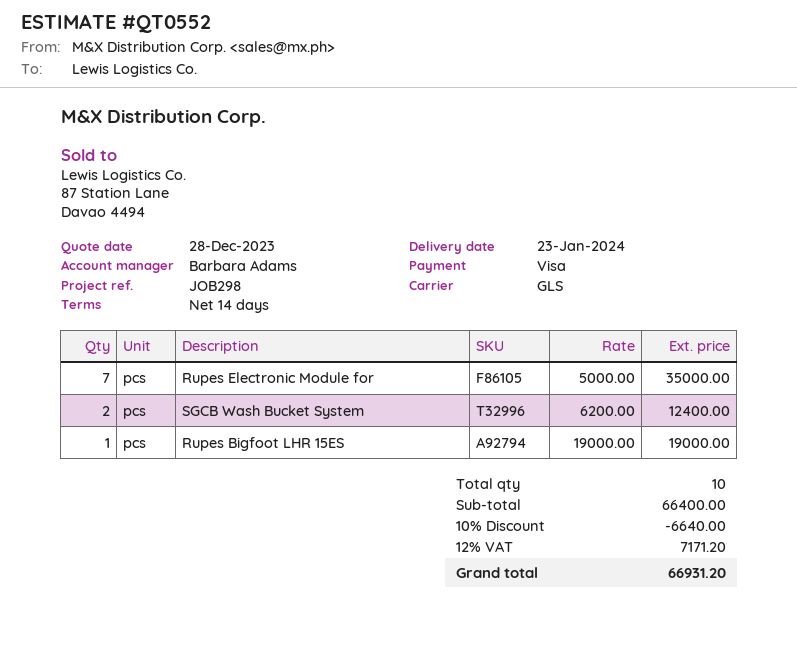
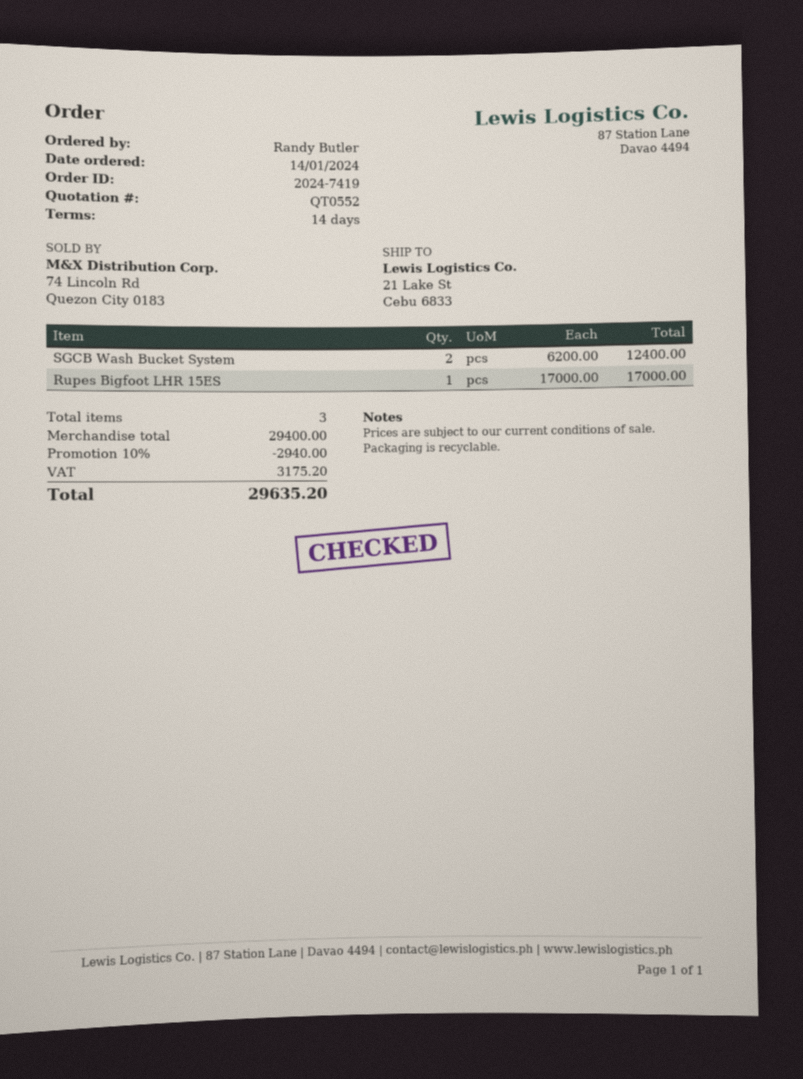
Rupes Electronic Module for: 7 x 5000.00 = 35000.00 -> none
Rupes Bigfoot LHR 15ES: 1 x 19000.00 = 19000.00 -> 1 x 17000.00 = 17000.00
total quantity: 10 -> 3
subtotal: 66400.00 -> 29400.00
discount: 10% = 6640.00 -> 10% = 2940.00
tax: 7171.20 -> 3175.20
total: 66931.20 -> 29635.20

